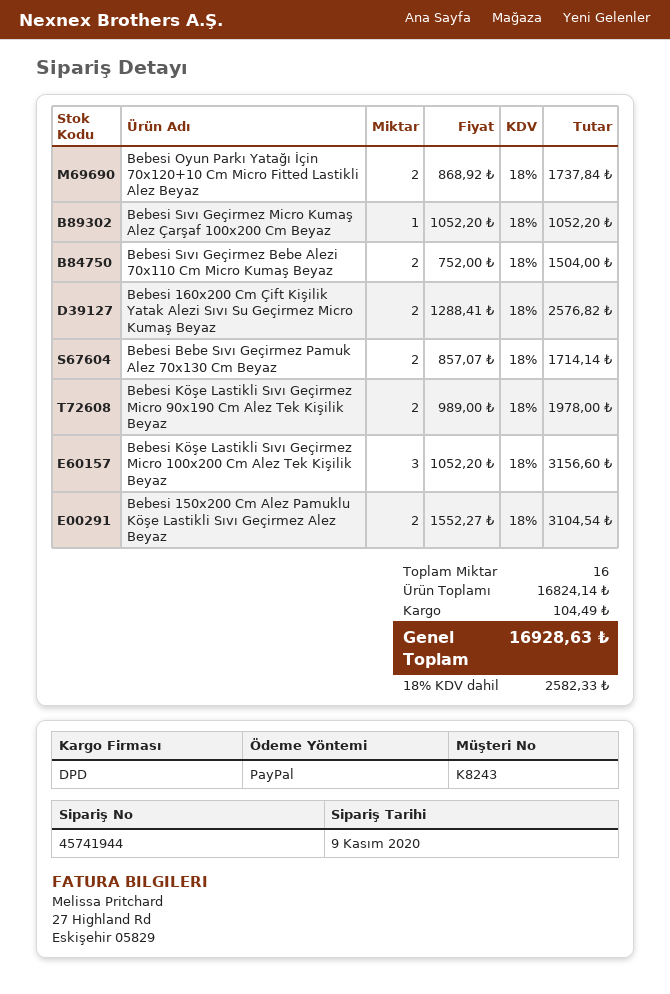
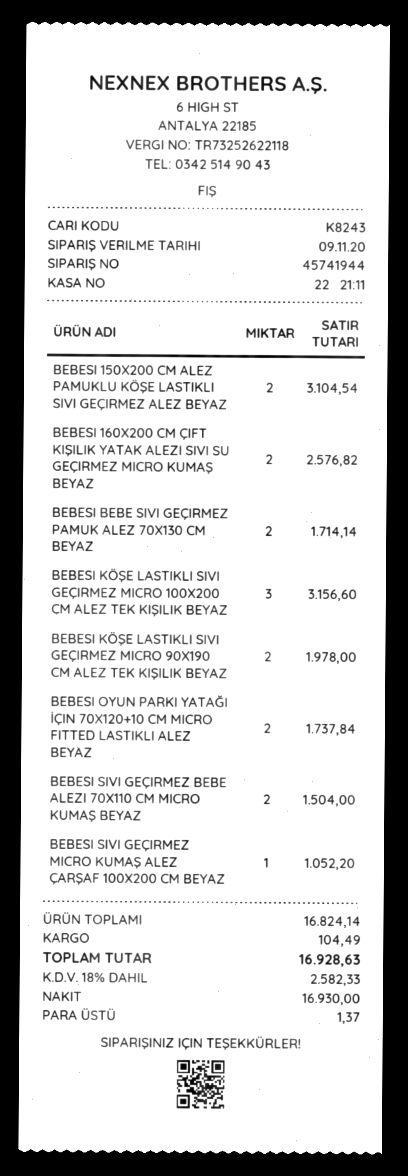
payment method: PayPal -> cash

